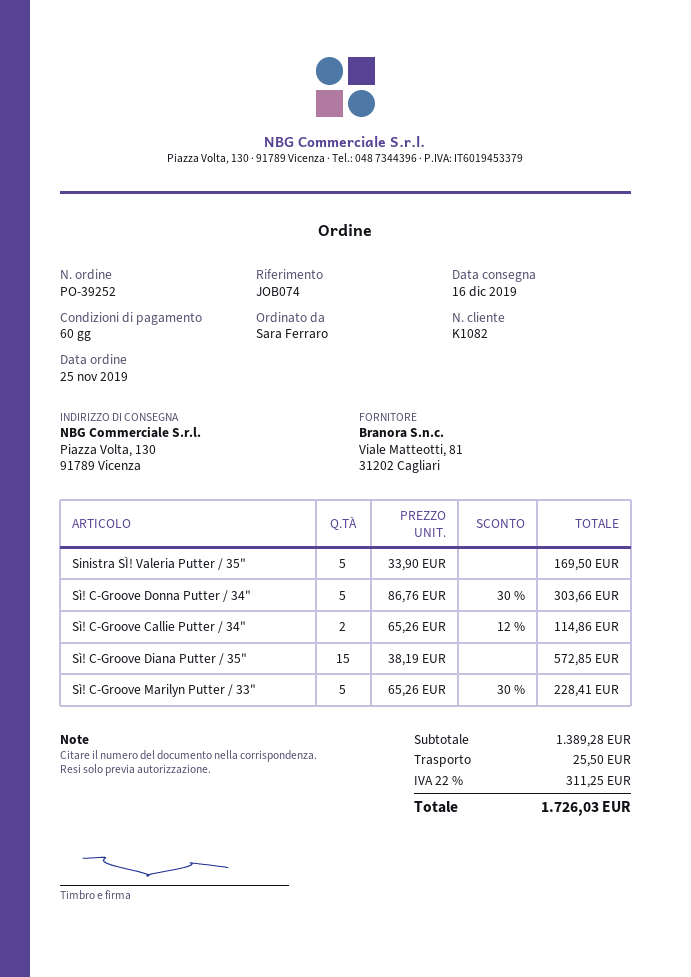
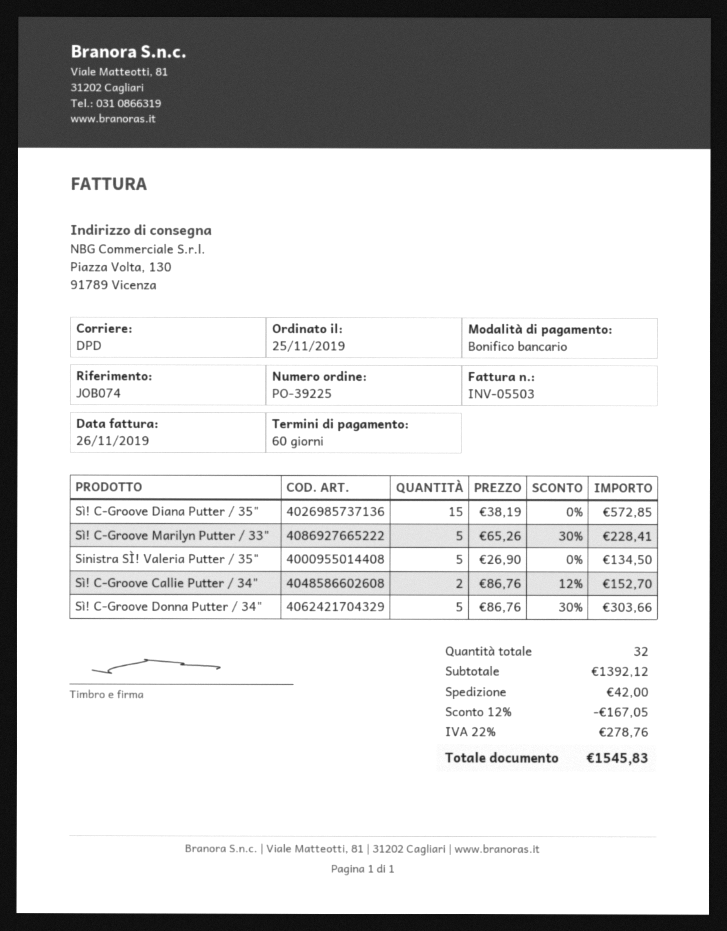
order number: PO-39252 -> PO-39225
Sinistra SÌ! Valeria Putter / 35": 5 x 33.90 = 169.50 -> 5 x 26.90 = 134.50
Sì! C-Groove Callie Putter / 34": 2 x 65.26 - 12% = 114.86 -> 2 x 86.76 - 12% = 152.70
subtotal: 1389.28 -> 1392.12
discount: none -> 12% = 167.05
shipping: 25.50 -> 42.00
tax: 22% = 311.25 -> 22% = 278.76
total: 1726.03 -> 1545.83

